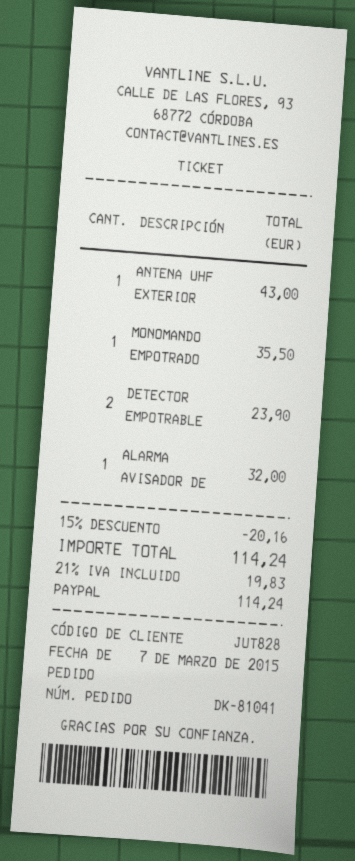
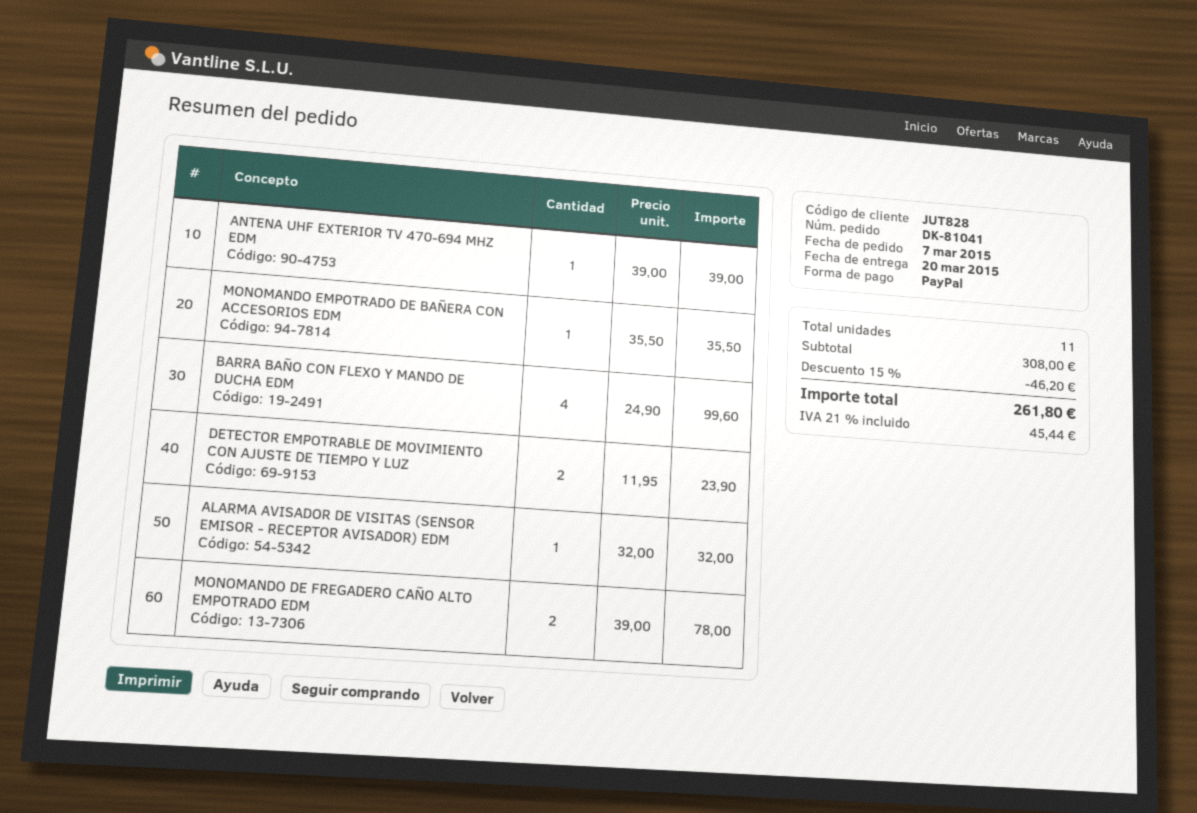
ANTENA UHF EXTERIOR: 1 for 43.00 -> 1 for 39.00
BARRA BAÑO CON FLEXO Y MANDO DE DUCHA EDM: none -> 4 for 99.60
MONOMANDO DE FREGADERO CAÑO ALTO EMPOTRADO EDM: none -> 2 for 78.00
discount: 15% = 20.16 -> 15% = 46.20
tax: 21% = 19.83 -> 21% = 45.44
total: 114.24 -> 261.80

